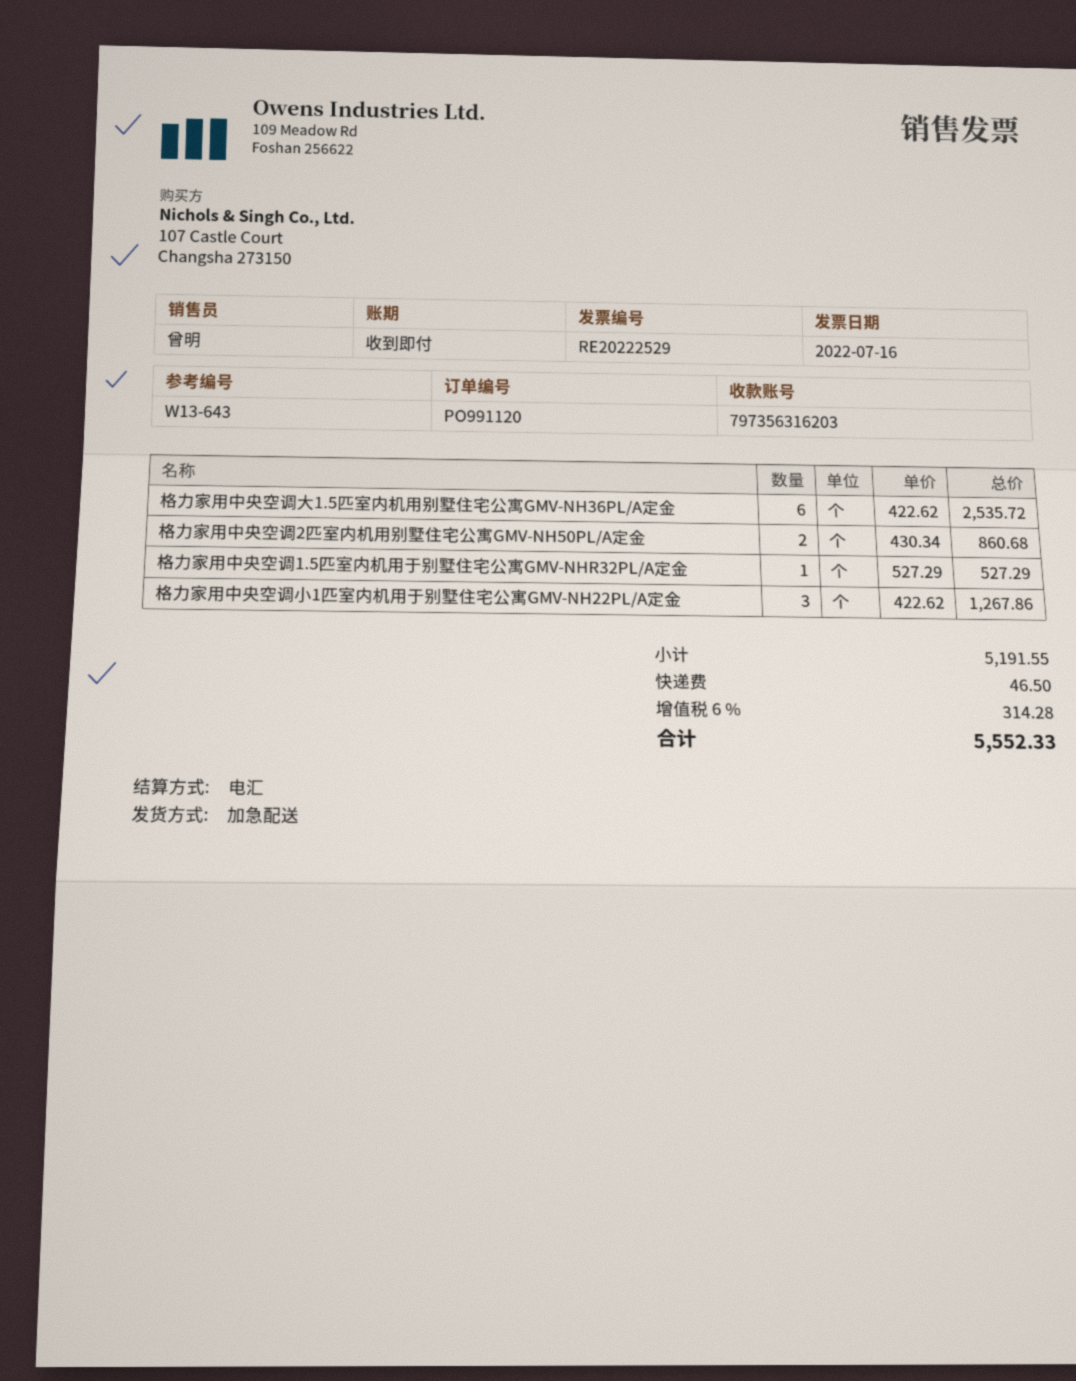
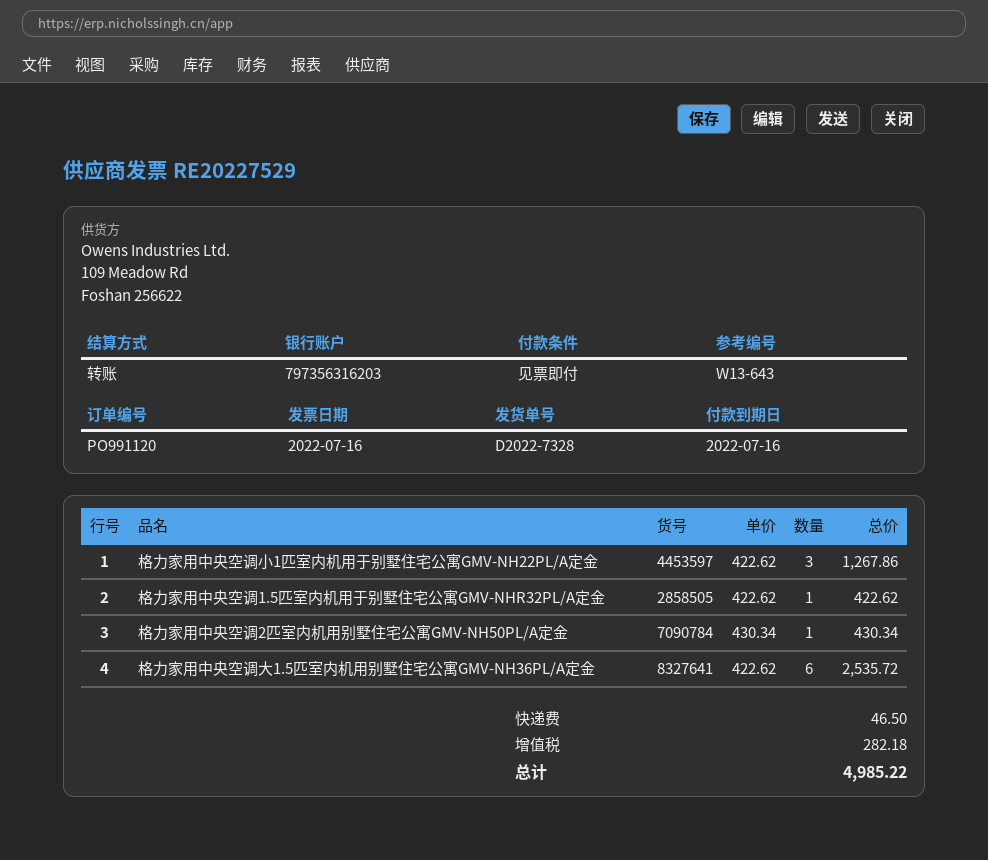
invoice number: RE20222529 -> RE20227529
格力家用中央空调2匹室内机用别墅住宅公寓GMV-NH50PL/A定金: 2 x 430.34 = 860.68 -> 1 x 430.34 = 430.34
格力家用中央空调1.5匹室内机用于别墅住宅公寓GMV-NHR32PL/A定金: 1 x 527.29 = 527.29 -> 1 x 422.62 = 422.62
tax: 314.28 -> 282.18
total: 5552.33 -> 4985.22

